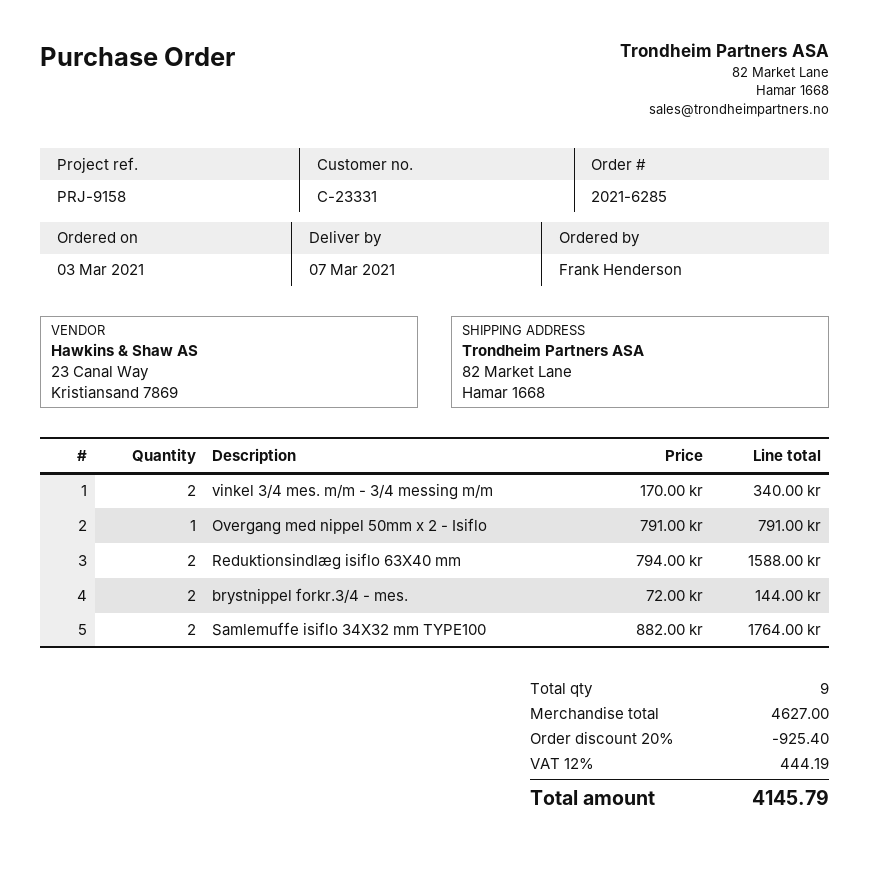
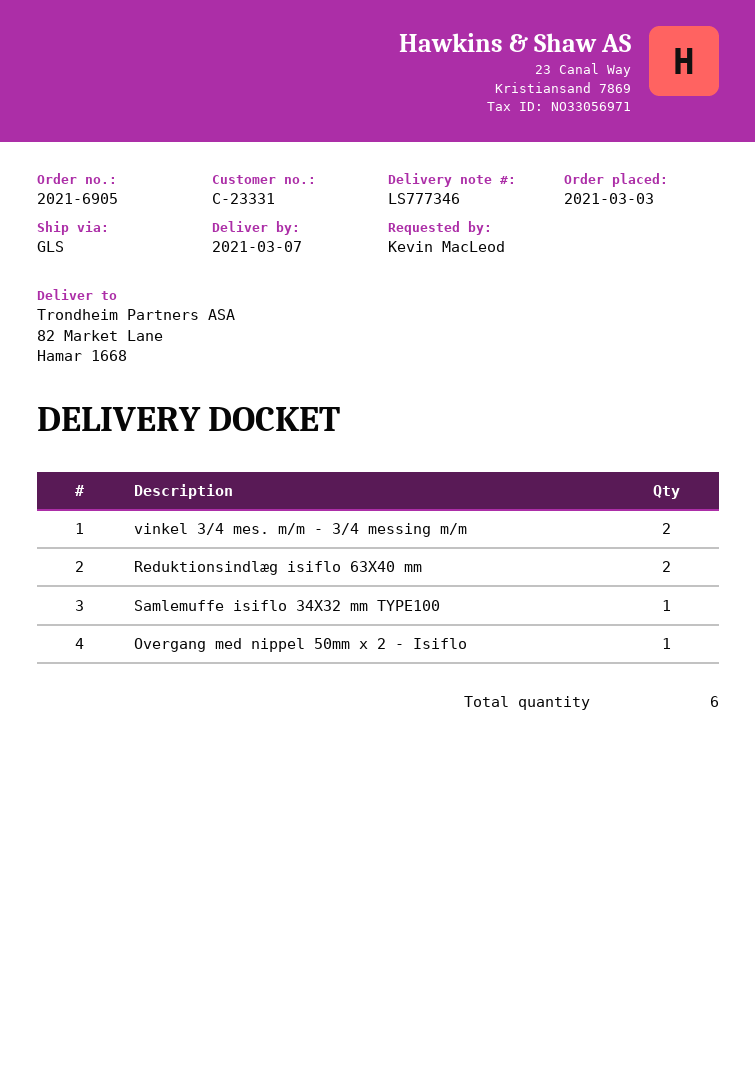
order number: 2021-6285 -> 2021-6905
ordered by: Frank Henderson -> Kevin MacLeod
brystnippel forkr.3/4 - mes.: 2 -> none
Samlemuffe isiflo 34X32 mm TYPE100: 2 -> 1
total quantity: 9 -> 6

